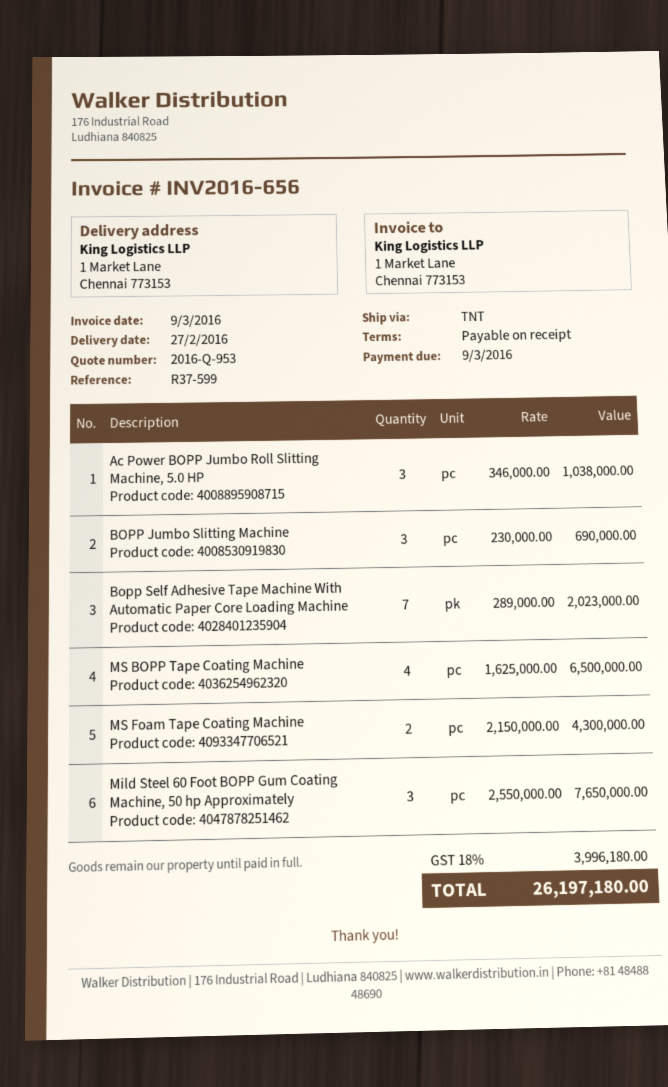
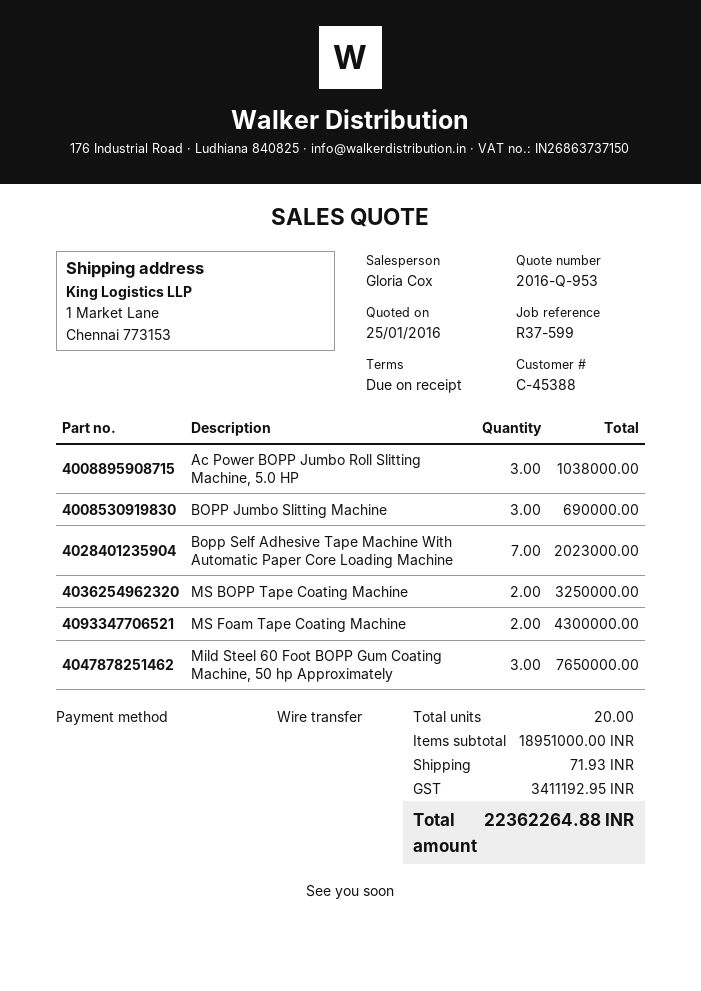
MS BOPP Tape Coating Machine: 4 for 6500000.00 -> 2 for 3250000.00
shipping: none -> 71.93
tax: 3996180.00 -> 3411192.95
total: 26197180.00 -> 22362264.88

